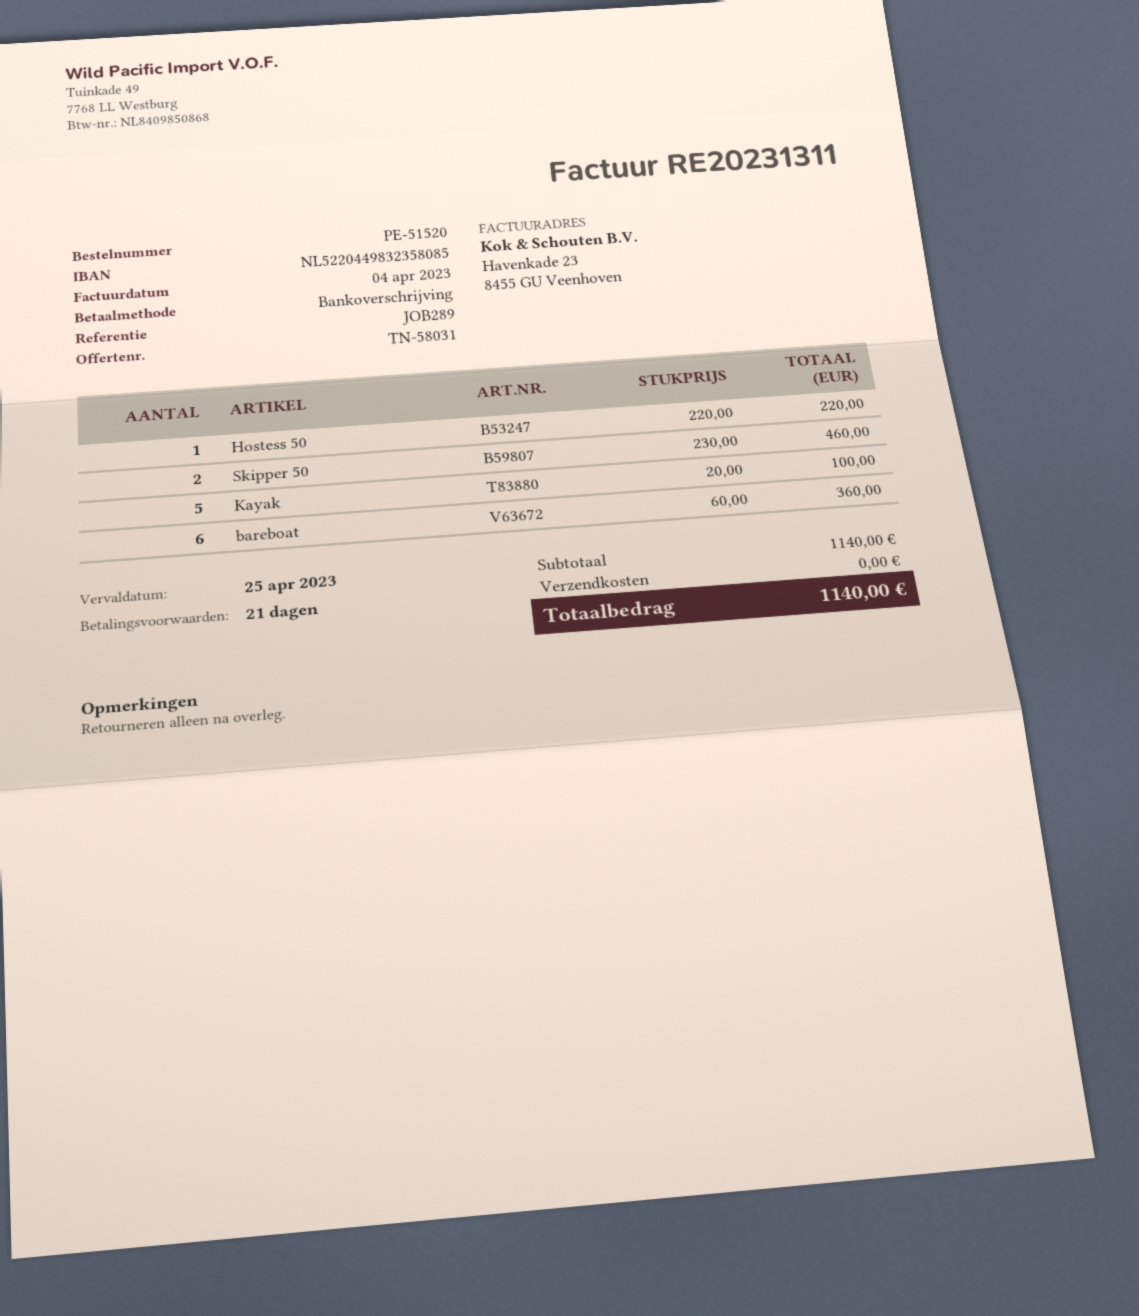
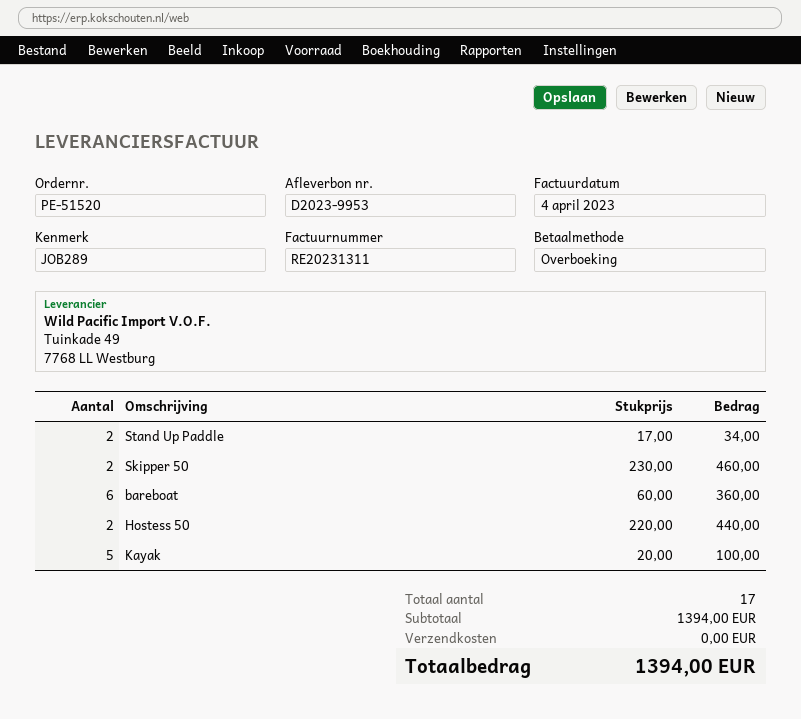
Hostess 50: 1 x 220.00 = 220.00 -> 2 x 220.00 = 440.00
Stand Up Paddle: none -> 2 x 17.00 = 34.00
subtotal: 1140.00 -> 1394.00
total: 1140.00 -> 1394.00

